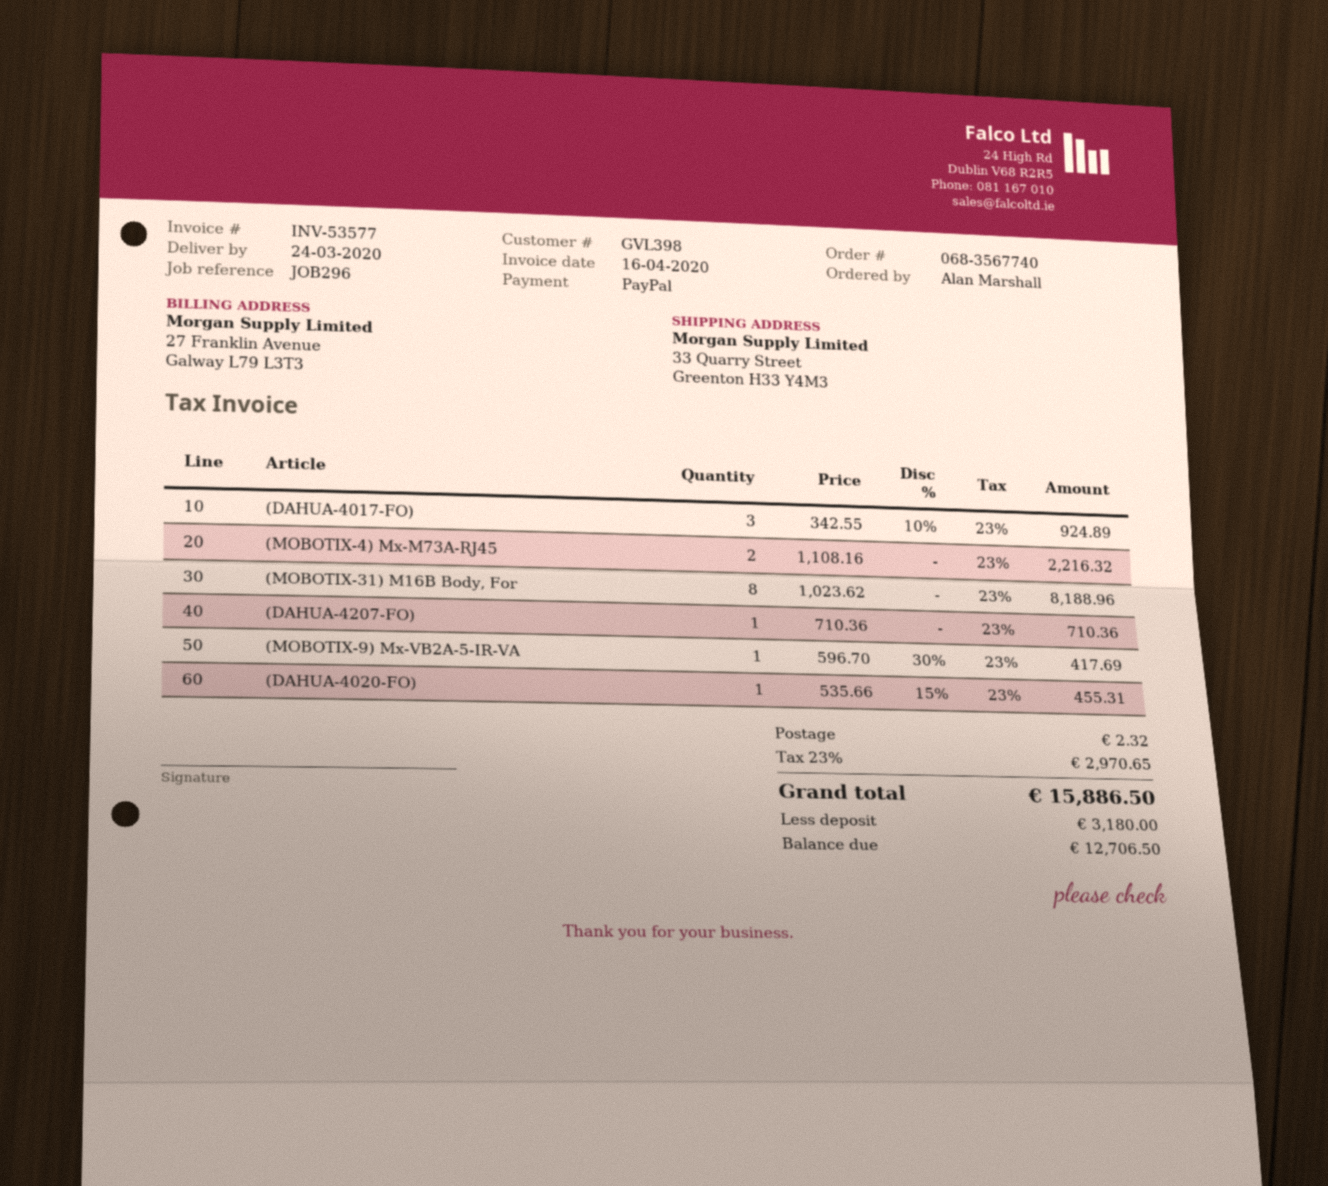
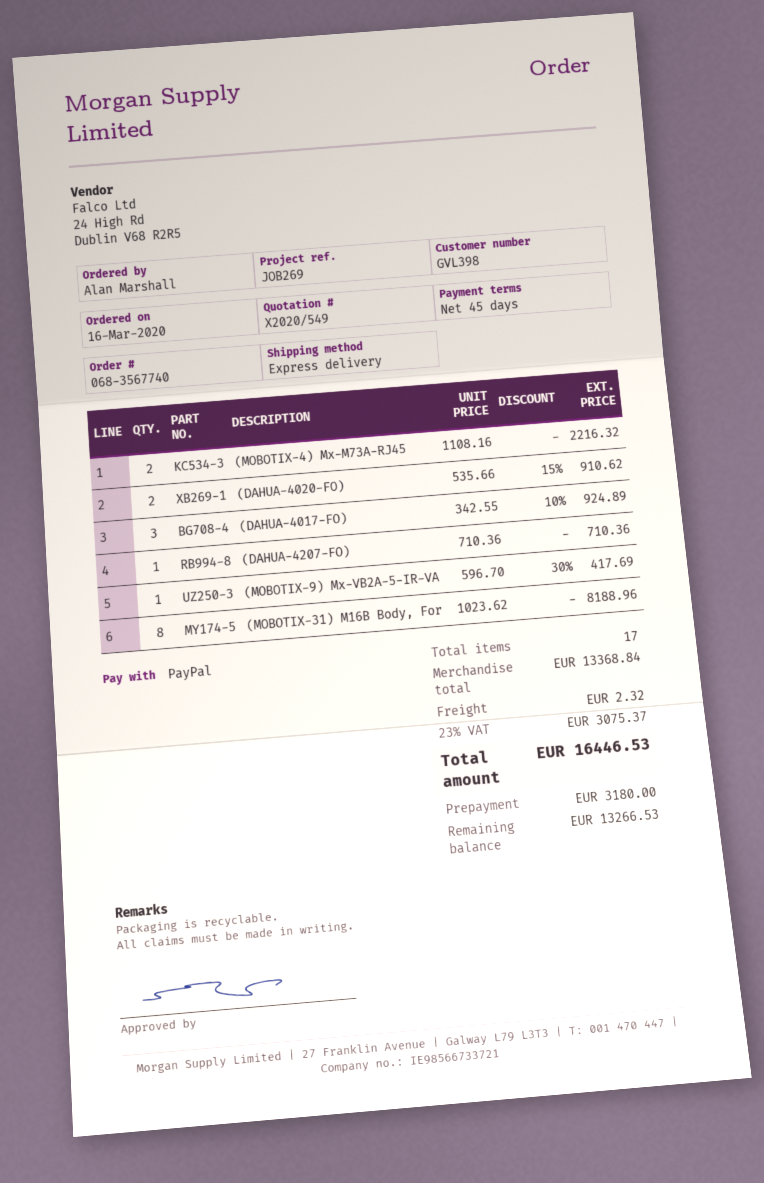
reference: JOB296 -> JOB269
(DAHUA-4020-FO): 1 x 535.66 - 15% = 455.31 -> 2 x 535.66 - 15% = 910.62
tax: 23% = 2970.65 -> 23% = 3075.37
total: 15886.50 -> 16446.53
balance: 12706.50 -> 13266.53

